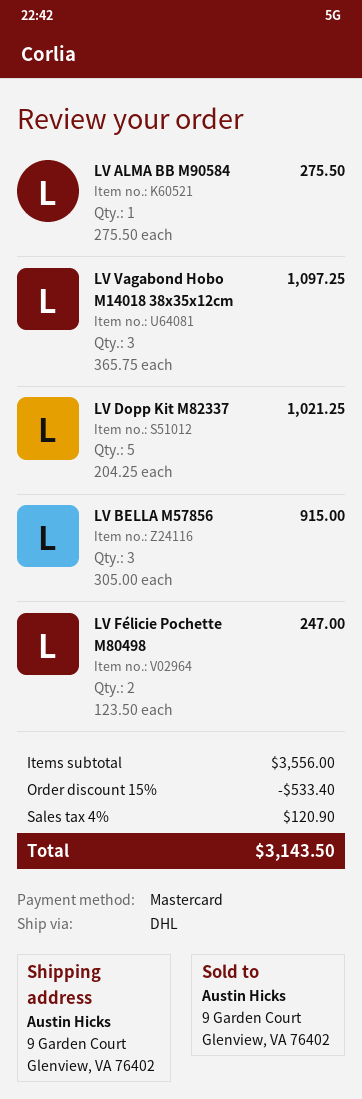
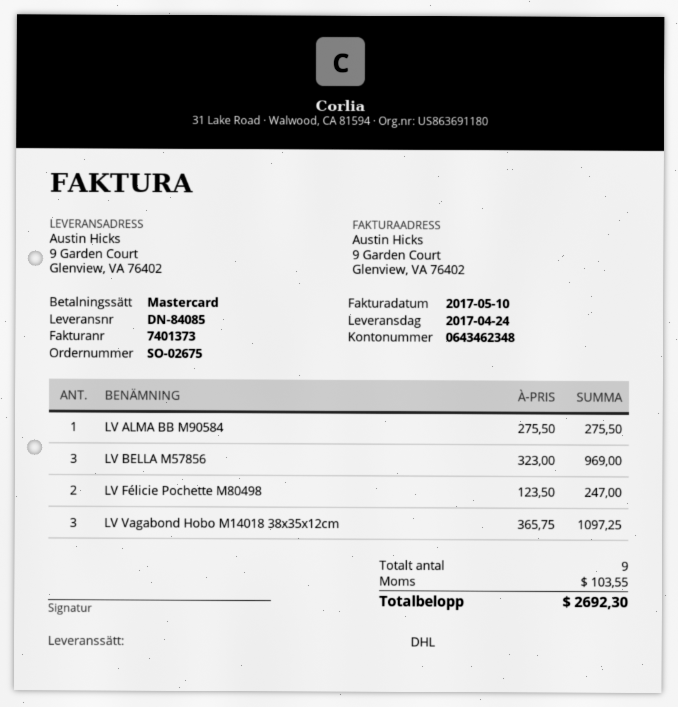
LV Dopp Kit M82337: 5 x 204.25 = 1021.25 -> none
LV BELLA M57856: 3 x 305.00 = 915.00 -> 3 x 323.00 = 969.00
discount: 15% = 533.40 -> none
tax: 120.90 -> 103.55
total: 3143.50 -> 2692.30

